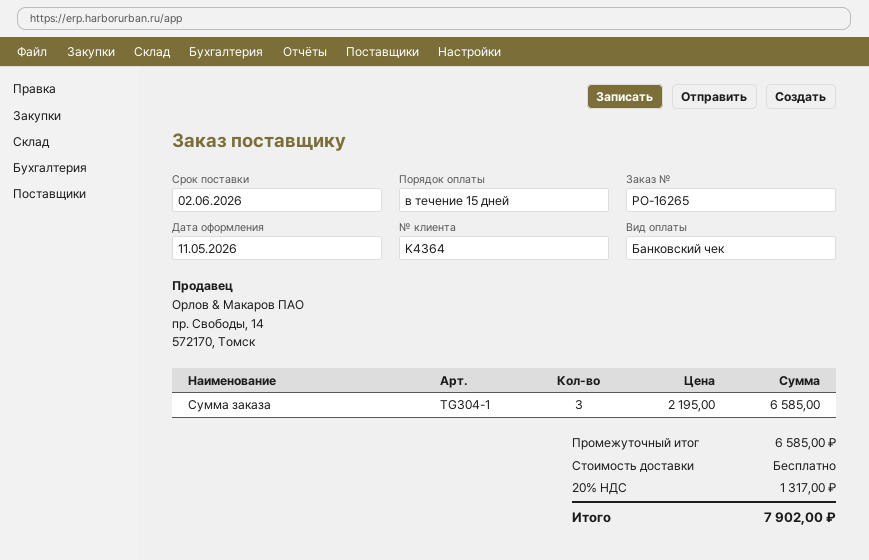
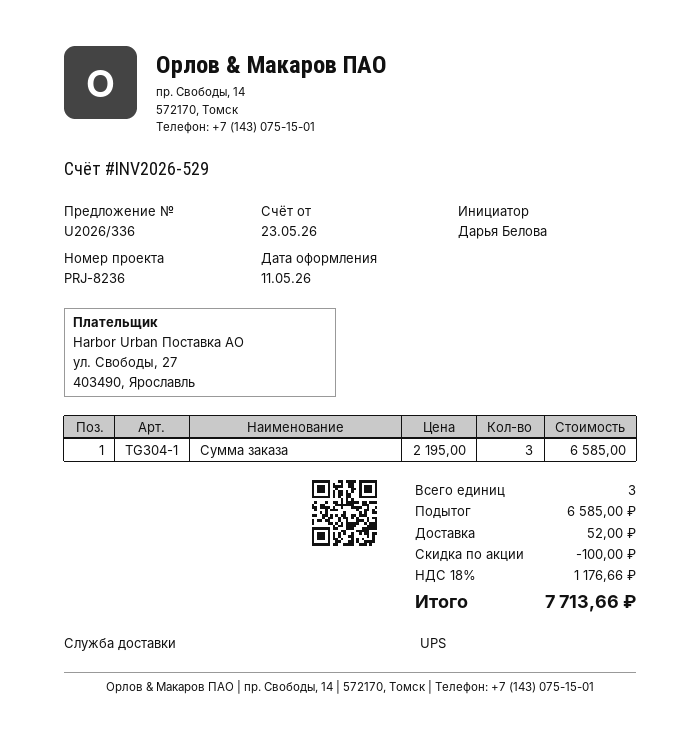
discount: none -> 100.00
shipping: 0.00 -> 52.00
tax: 20% = 1317.00 -> 18% = 1176.66
total: 7902.00 -> 7713.66

